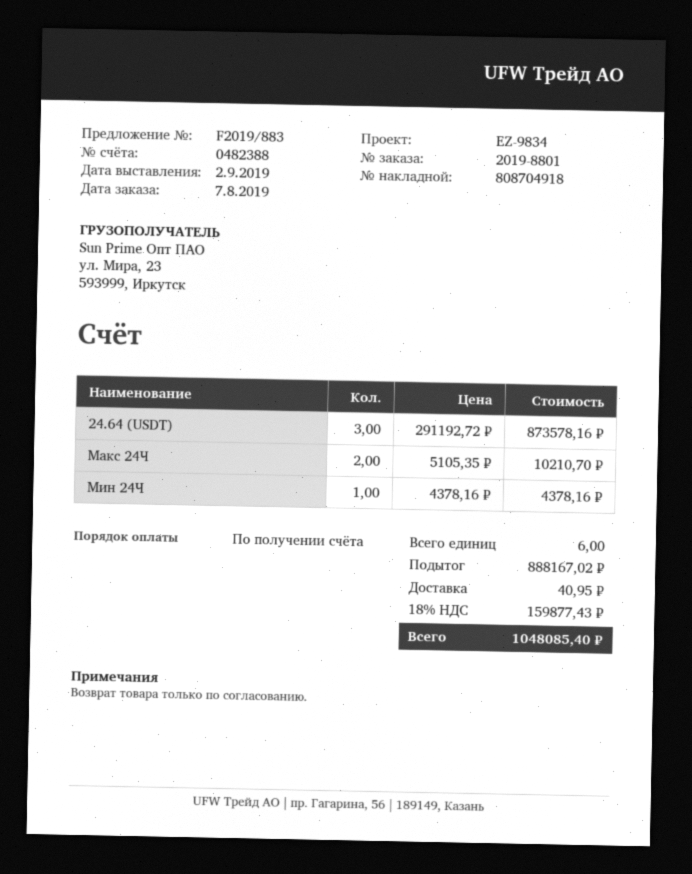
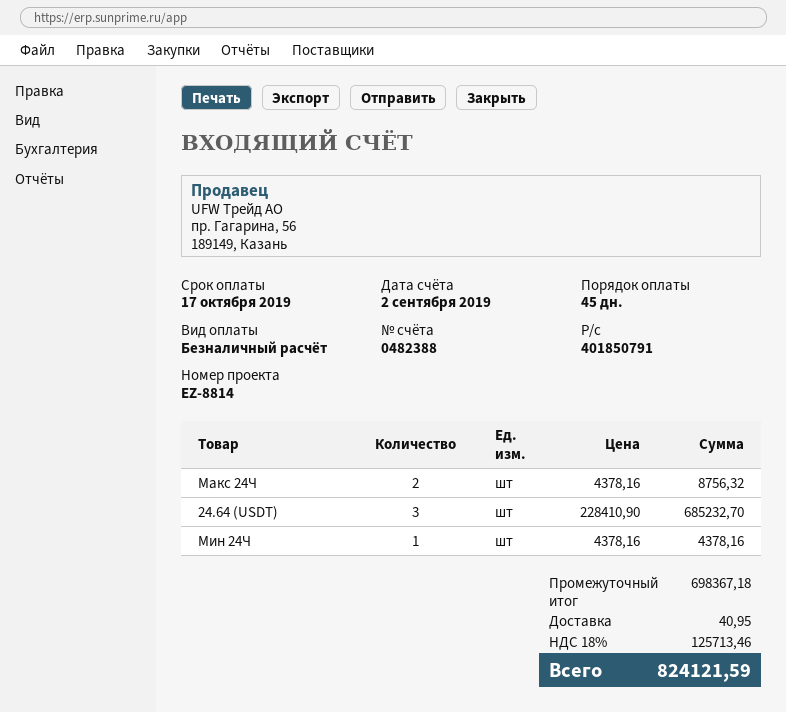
payment terms: on receipt -> 45 days
reference: EZ-9834 -> EZ-8814
24.64 (USDT): 3 x 291192.72 = 873578.16 -> 3 x 228410.90 = 685232.70
Макс 24Ч: 2 x 5105.35 = 10210.70 -> 2 x 4378.16 = 8756.32
subtotal: 888167.02 -> 698367.18
tax: 18% = 159877.43 -> 18% = 125713.46
total: 1048085.40 -> 824121.59

